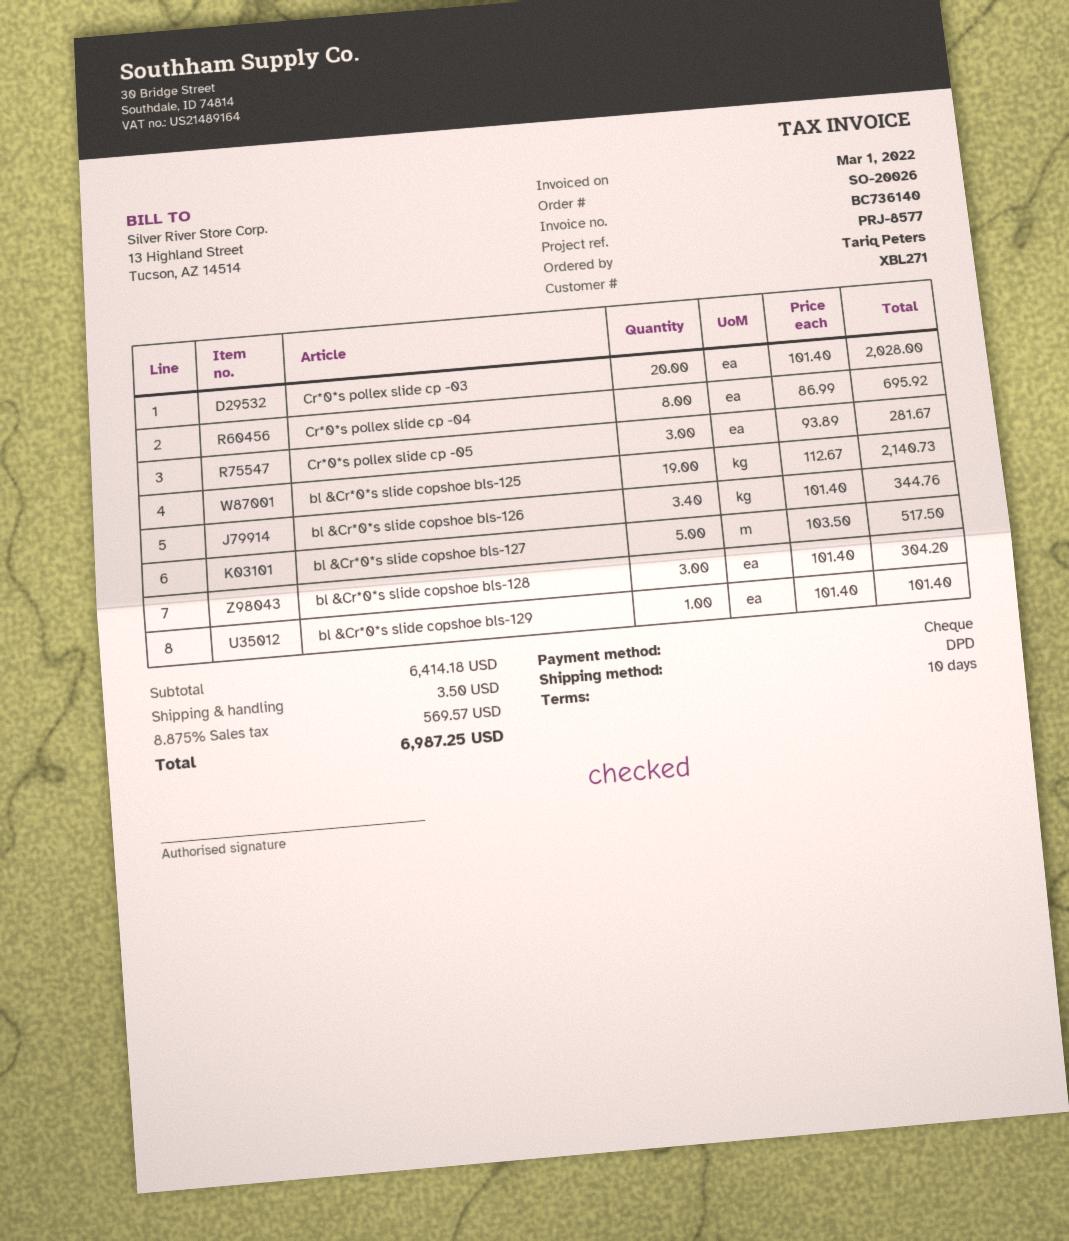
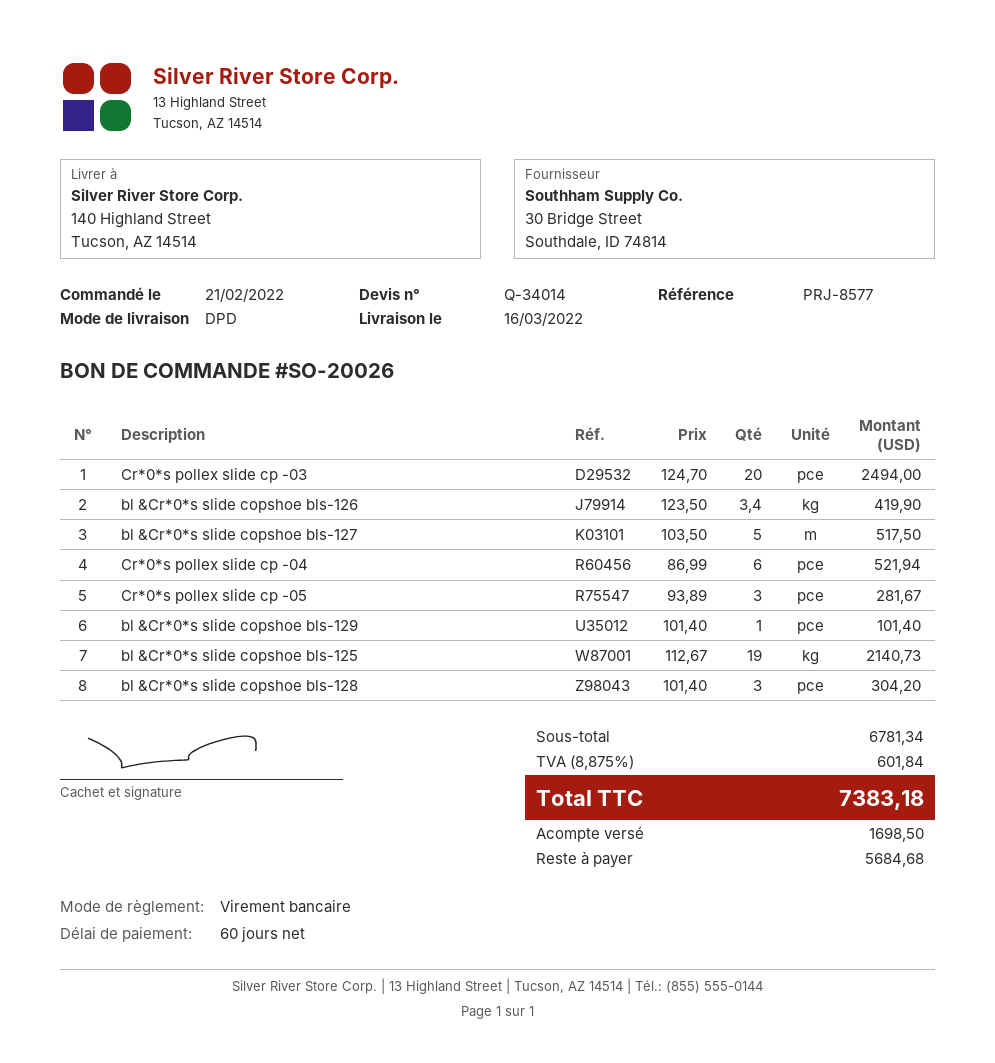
payment terms: 10 days -> 60 days
payment method: cheque -> bank transfer
Cr*0*s pollex slide cp -03: 20 x 101.40 = 2028.00 -> 20 x 124.70 = 2494.00
Cr*0*s pollex slide cp -04: 8 x 86.99 = 695.92 -> 6 x 86.99 = 521.94
bl &Cr*0*s slide copshoe bls-126: 3.4 x 101.40 = 344.76 -> 3.4 x 123.50 = 419.90
subtotal: 6414.18 -> 6781.34
shipping: 3.50 -> none
tax: 8.875% = 569.57 -> 8.875% = 601.84
total: 6987.25 -> 7383.18

